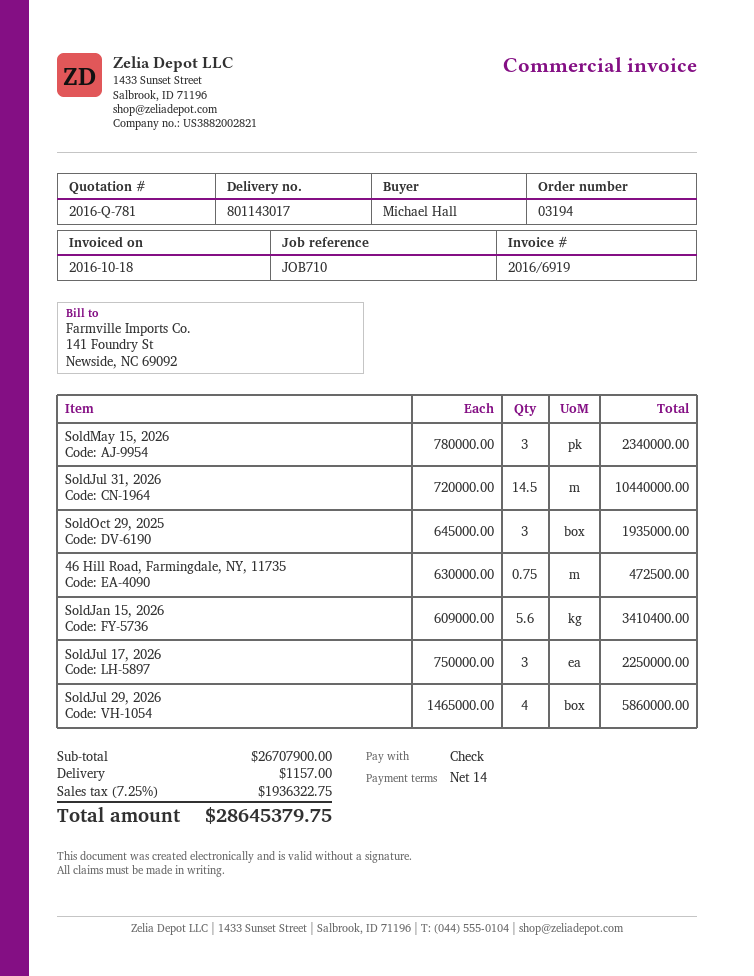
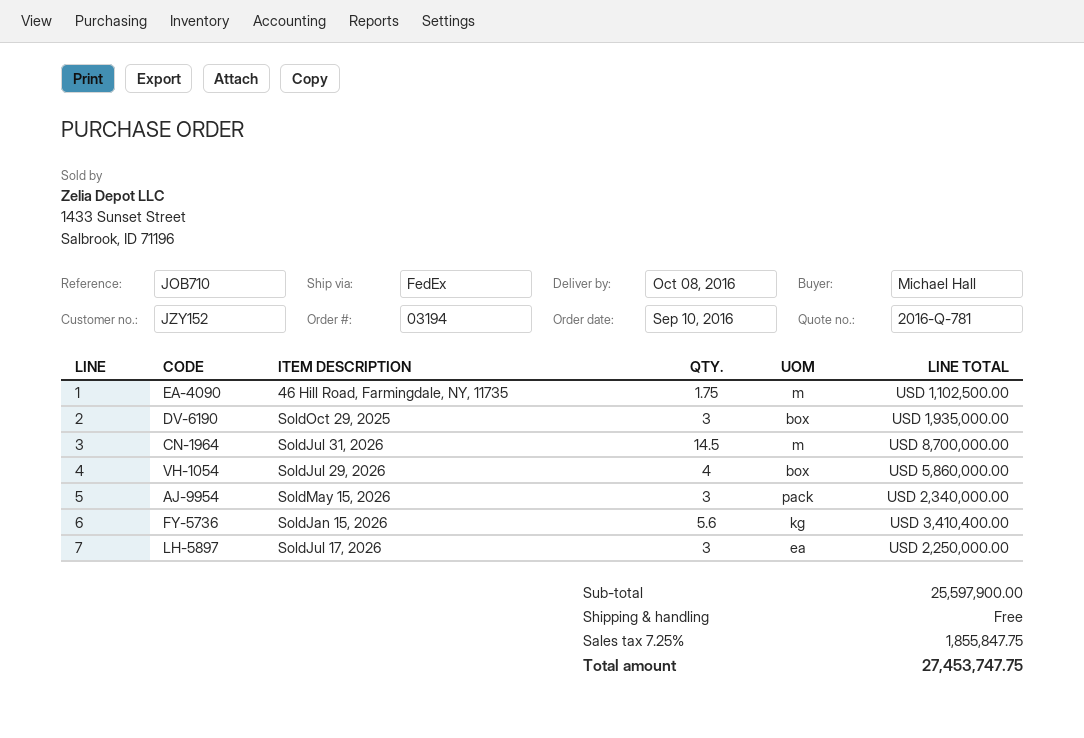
SoldJul 31, 2026: 14.5 for 10440000.00 -> 14.5 for 8700000.00
46 Hill Road, Farmingdale, NY, 11735: 0.75 for 472500.00 -> 1.75 for 1102500.00
subtotal: 26707900.00 -> 25597900.00
shipping: 1157.00 -> 0.00
tax: 7.25% = 1936322.75 -> 7.25% = 1855847.75
total: 28645379.75 -> 27453747.75

